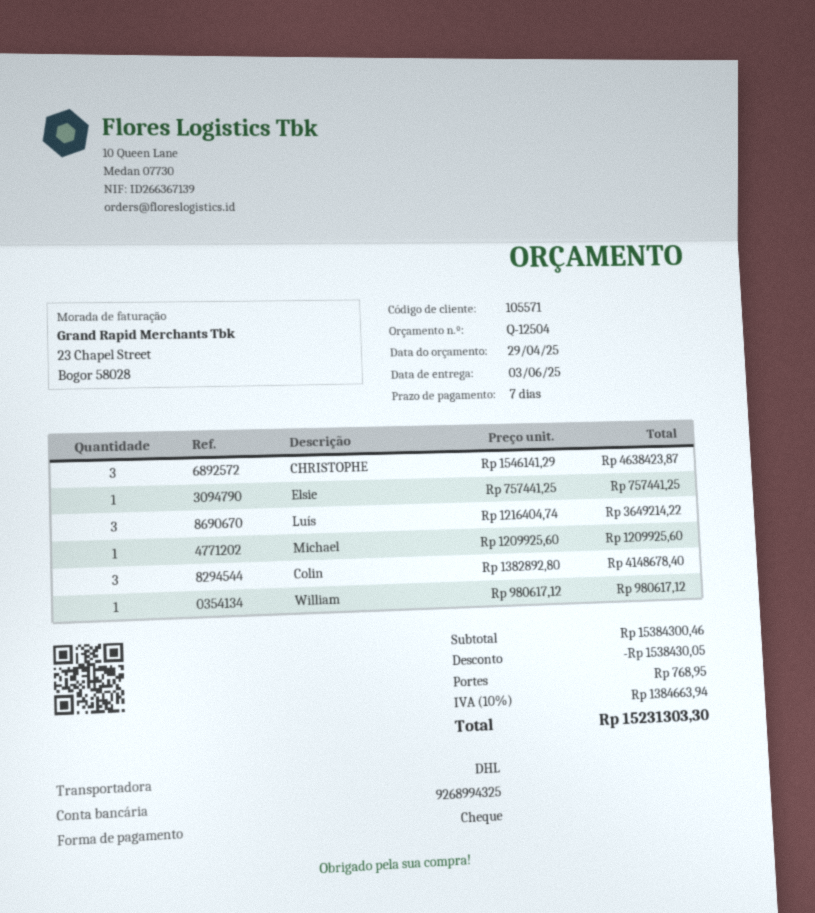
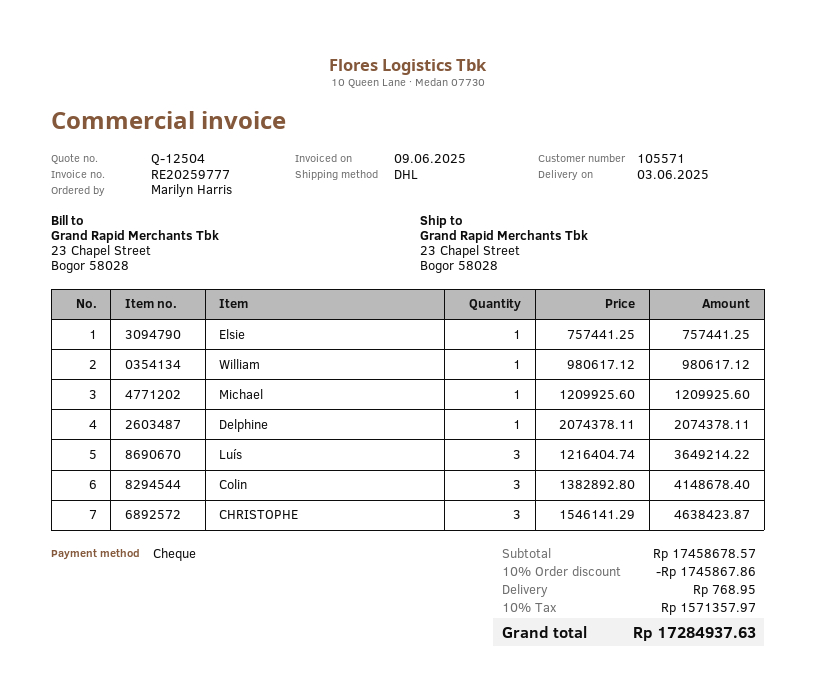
Delphine: none -> 1 x 2074378.11 = 2074378.11
subtotal: 15384300.46 -> 17458678.57
discount: 1538430.05 -> 1745867.86
tax: 10% = 1384663.94 -> 10% = 1571357.97
total: 15231303.30 -> 17284937.63

